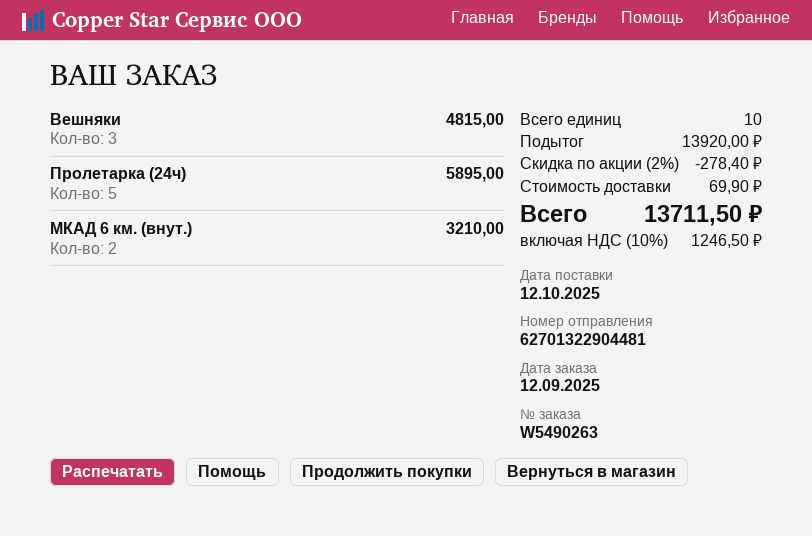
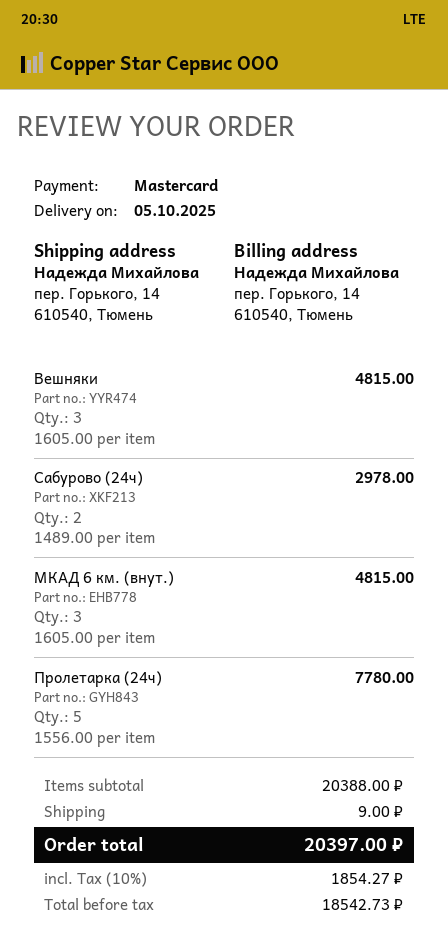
delivery date: 2025-10-12 -> 2025-10-05
Пролетарка (24ч): 5 for 5895.00 -> 5 for 7780.00
МКАД 6 км. (внут.): 2 for 3210.00 -> 3 for 4815.00
Сабурово (24ч): none -> 2 for 2978.00
subtotal: 13920.00 -> 20388.00
discount: 2% = 278.40 -> none
shipping: 69.90 -> 9.00
tax: 10% = 1246.50 -> 10% = 1854.27
total: 13711.50 -> 20397.00

